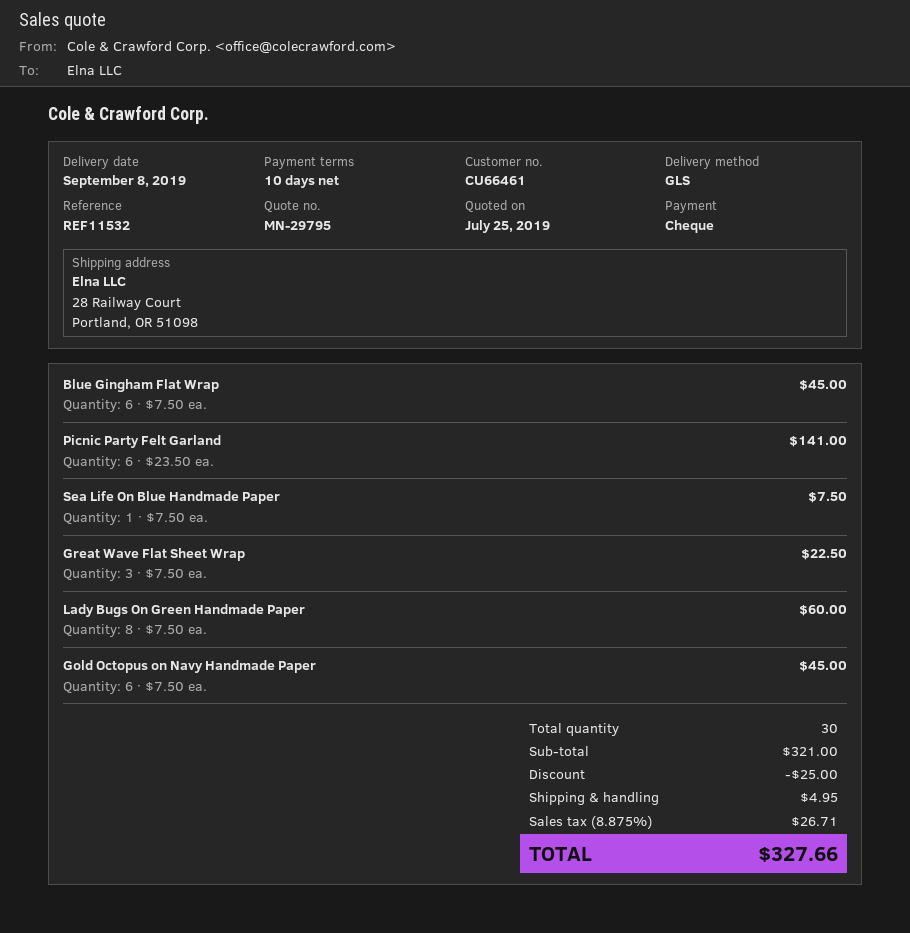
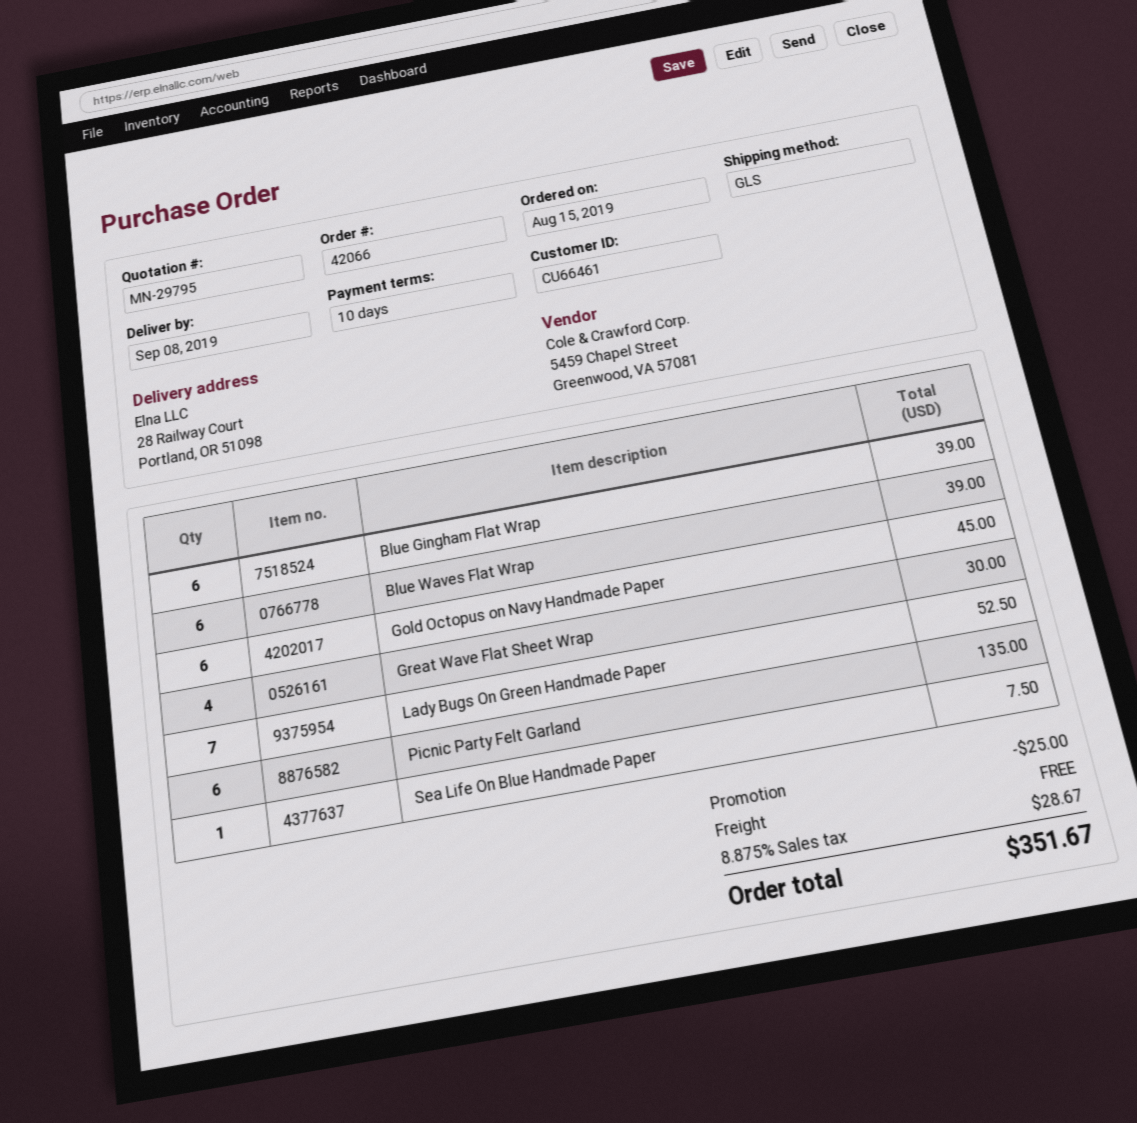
Blue Gingham Flat Wrap: 6 for 45.00 -> 6 for 39.00
Picnic Party Felt Garland: 6 for 141.00 -> 6 for 135.00
Great Wave Flat Sheet Wrap: 3 for 22.50 -> 4 for 30.00
Lady Bugs On Green Handmade Paper: 8 for 60.00 -> 7 for 52.50
Blue Waves Flat Wrap: none -> 6 for 39.00
shipping: 4.95 -> 0.00
tax: 8.875% = 26.71 -> 8.875% = 28.67
total: 327.66 -> 351.67

